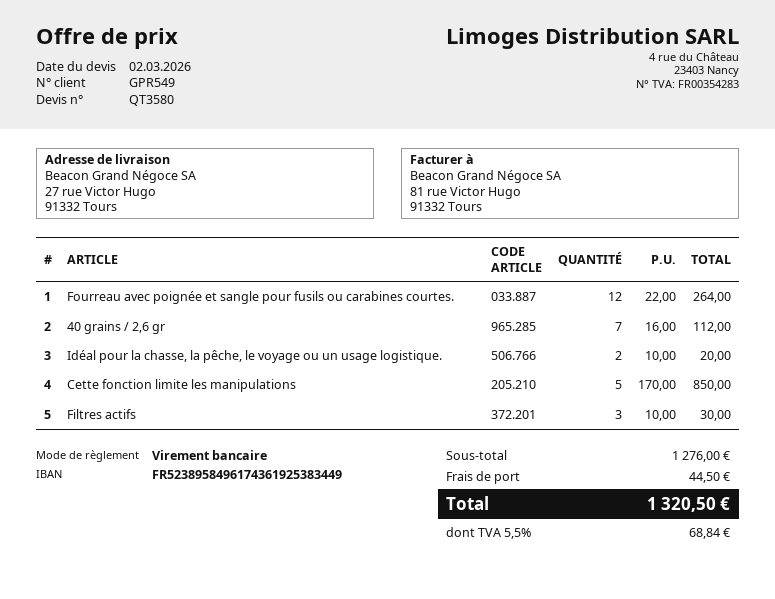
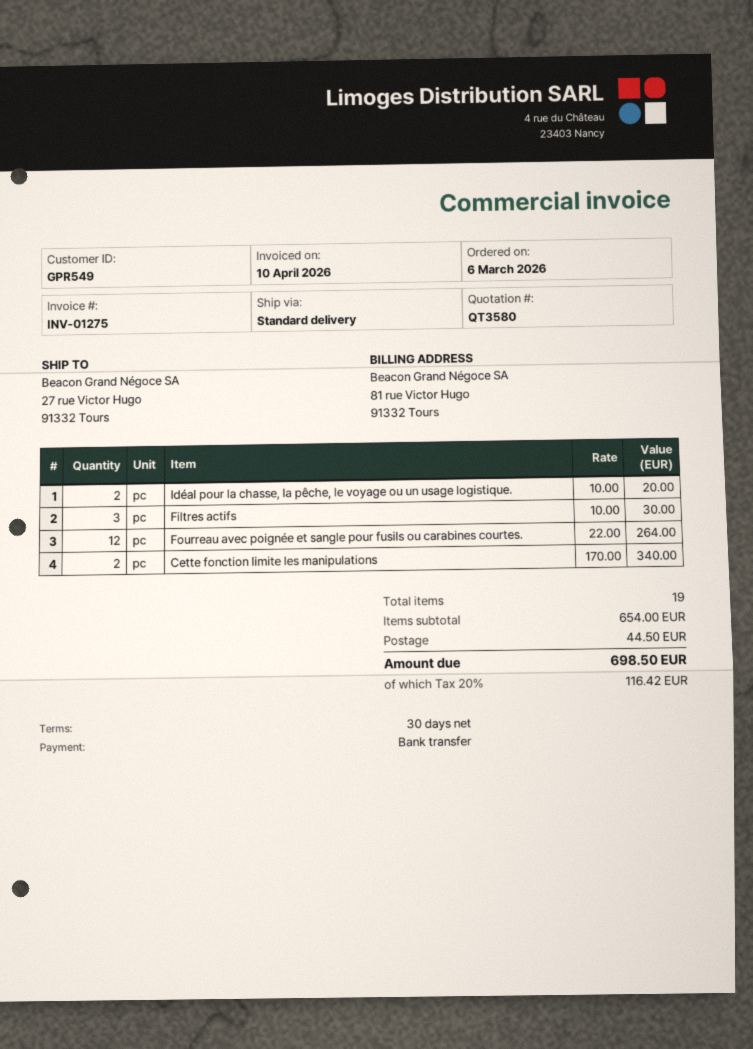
40 grains / 2,6 gr: 7 x 16.00 = 112.00 -> none
Cette fonction limite les manipulations: 5 x 170.00 = 850.00 -> 2 x 170.00 = 340.00
subtotal: 1276.00 -> 654.00
tax: 5.5% = 68.84 -> 20% = 116.42
total: 1320.50 -> 698.50

